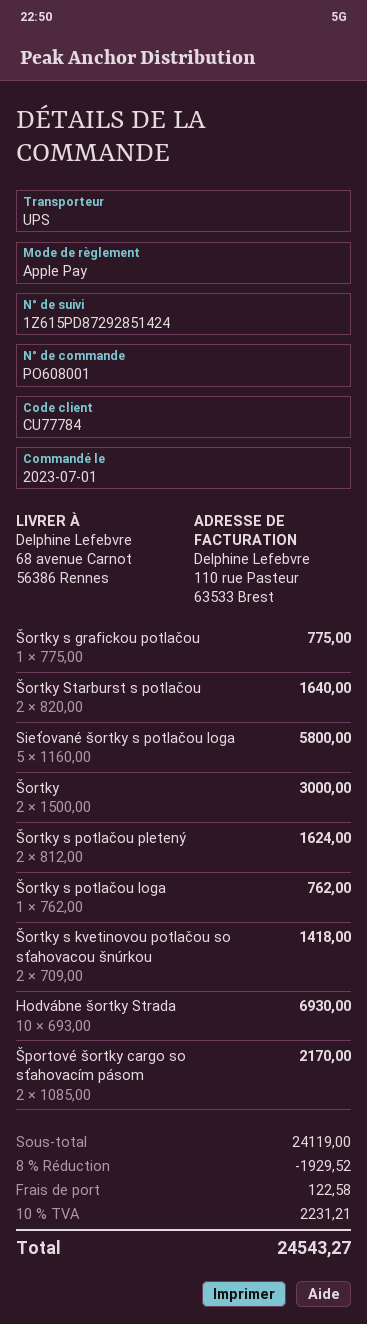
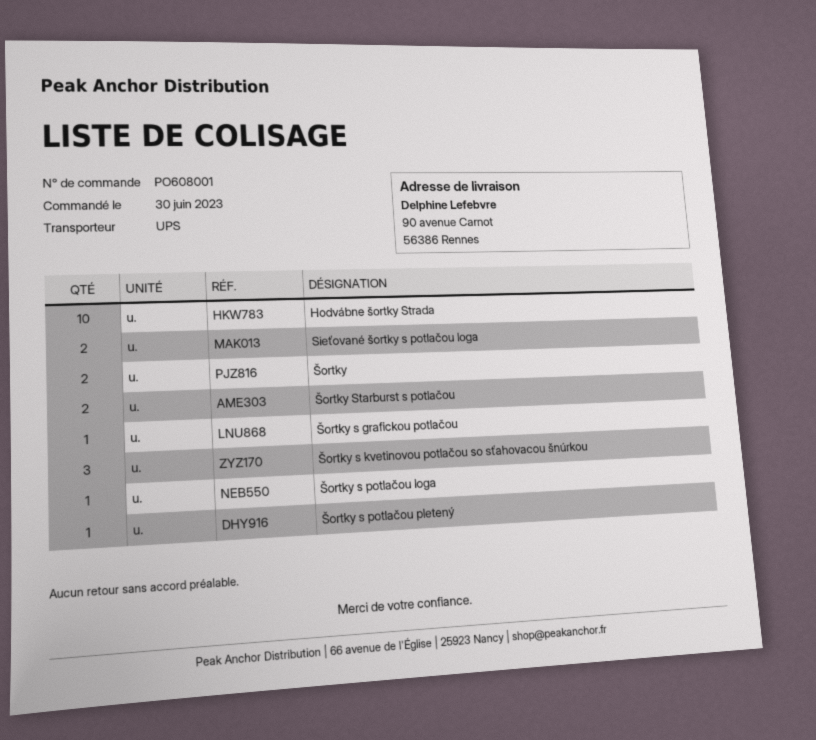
order date: 2023-07-01 -> 2023-06-30
ship to: 68 avenue Carnot, 56386 Rennes -> 90 avenue Carnot, 56386 Rennes
Sieťované šortky s potlačou loga: 5 -> 2
Šortky s potlačou pletený: 2 -> 1
Šortky s kvetinovou potlačou so sťahovacou šnúrkou: 2 -> 3
Športové šortky cargo so sťahovacím pásom: 2 -> none

